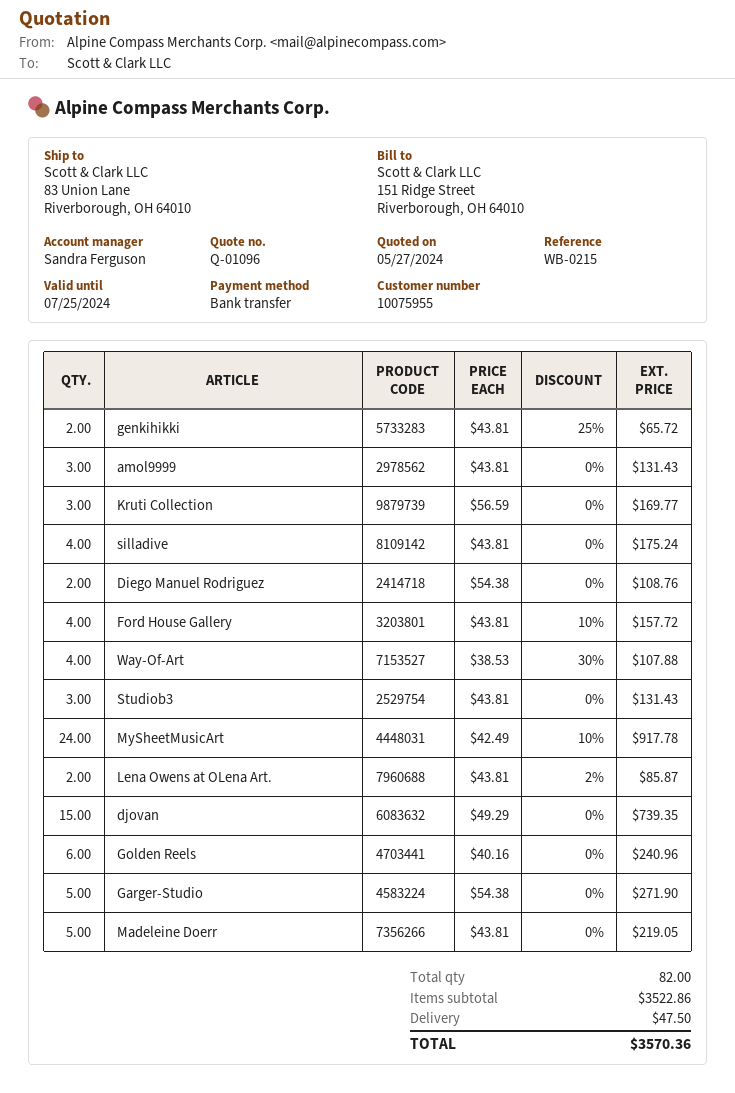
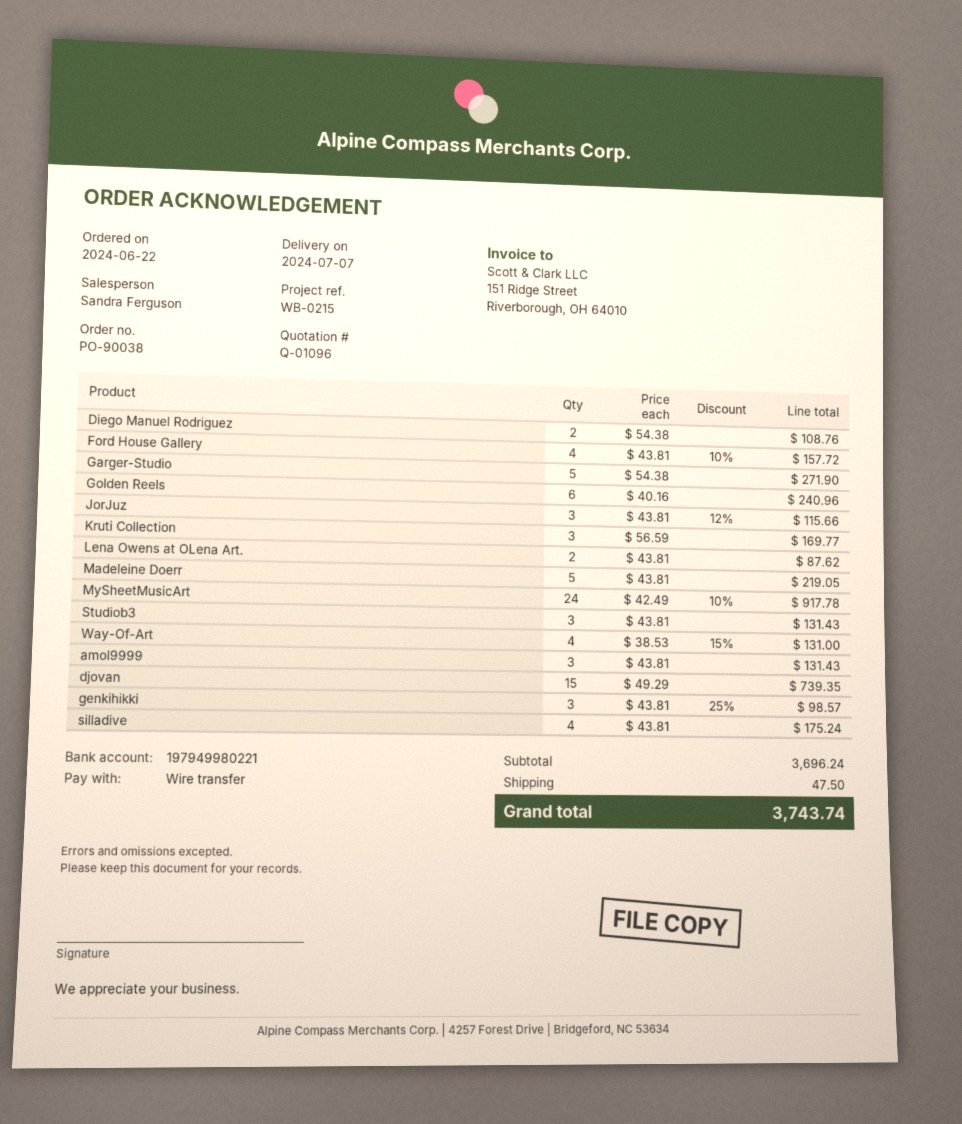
genkihikki: 2 x 43.81 - 25% = 65.72 -> 3 x 43.81 - 25% = 98.57
Way-Of-Art: 4 x 38.53 - 30% = 107.88 -> 4 x 38.53 - 15% = 131.00
Lena Owens at OLena Art.: 2 x 43.81 - 2% = 85.87 -> 2 x 43.81 = 87.62
JorJuz: none -> 3 x 43.81 - 12% = 115.66
subtotal: 3522.86 -> 3696.24
total: 3570.36 -> 3743.74

